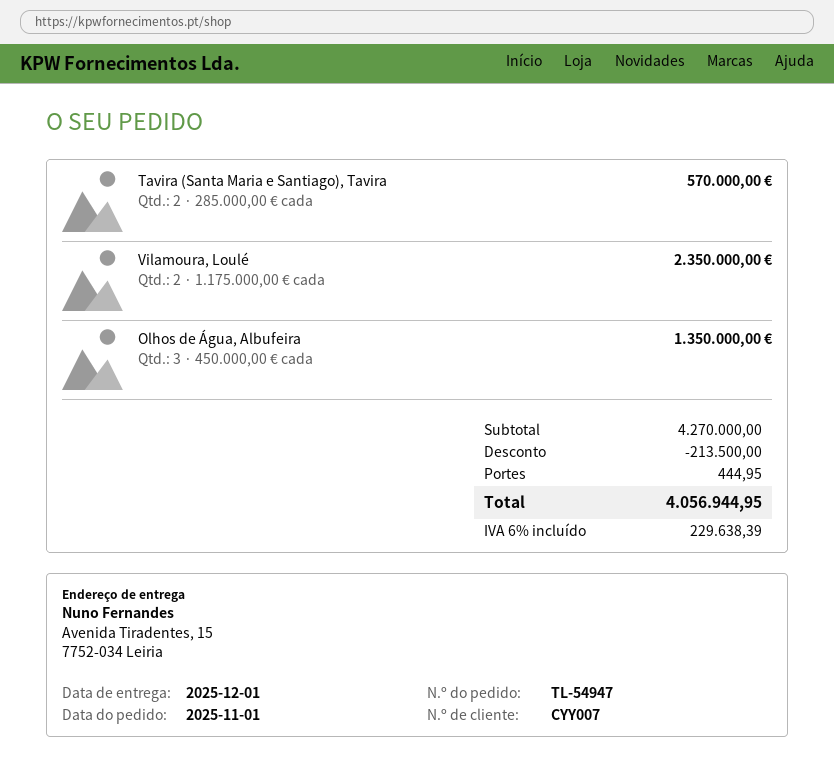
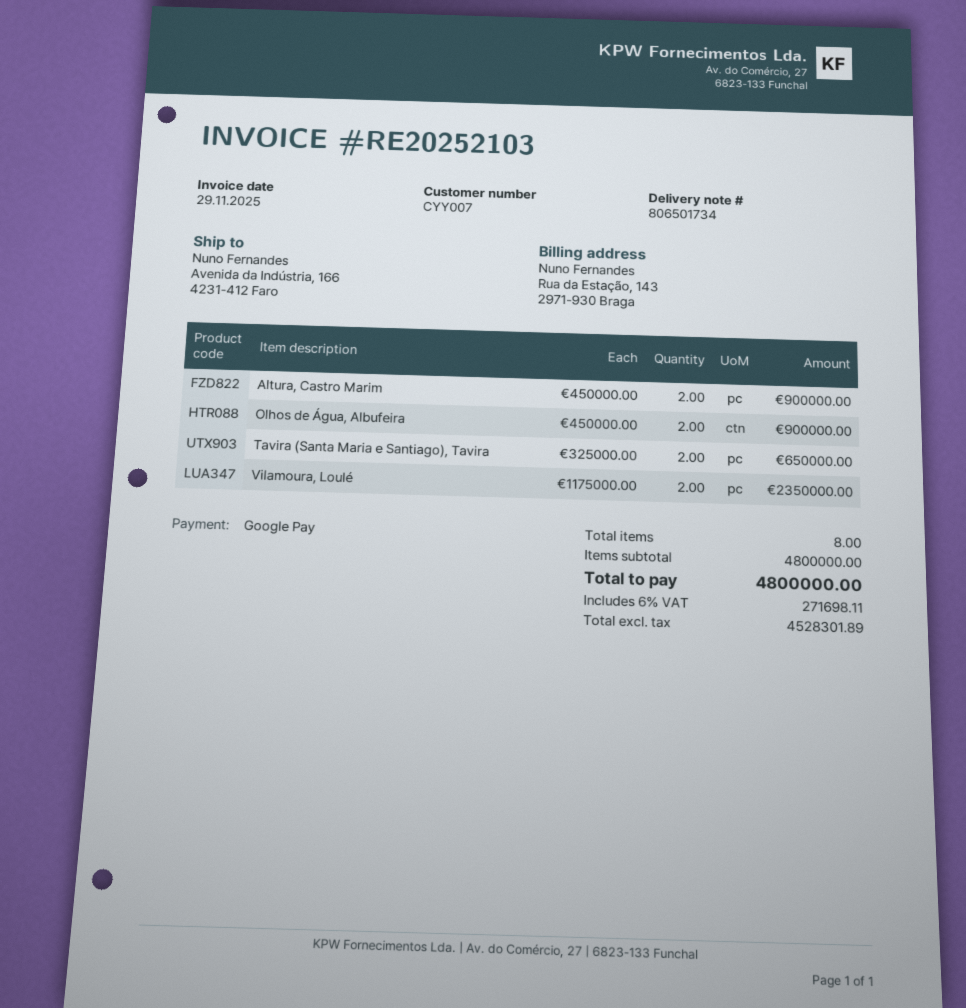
ship to: Avenida Tiradentes, 15, 7752-034 Leiria -> Avenida da Indústria, 166, 4231-412 Faro
Tavira (Santa Maria e Santiago), Tavira: 2 x 285000.00 = 570000.00 -> 2 x 325000.00 = 650000.00
Olhos de Água, Albufeira: 3 x 450000.00 = 1350000.00 -> 2 x 450000.00 = 900000.00
Altura, Castro Marim: none -> 2 x 450000.00 = 900000.00
subtotal: 4270000.00 -> 4800000.00
discount: 213500.00 -> none
shipping: 444.95 -> none
tax: 6% = 229638.39 -> 6% = 271698.11
total: 4056944.95 -> 4800000.00

